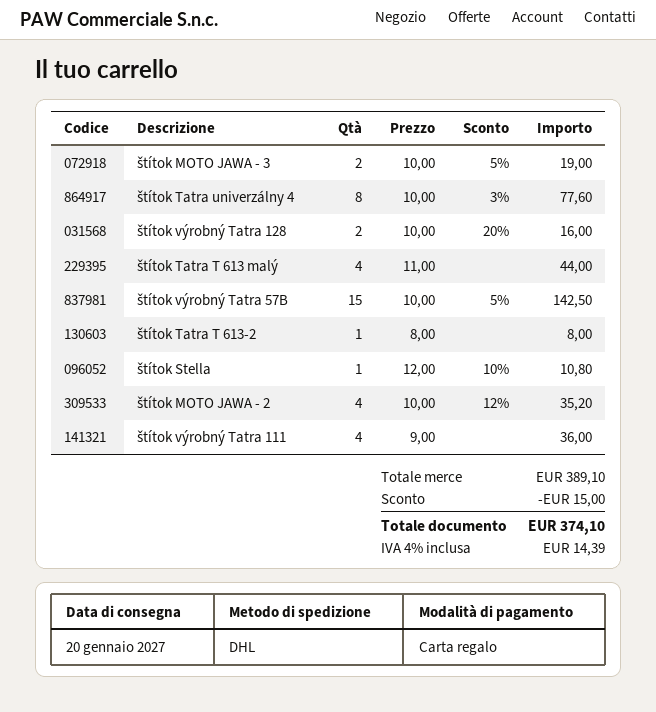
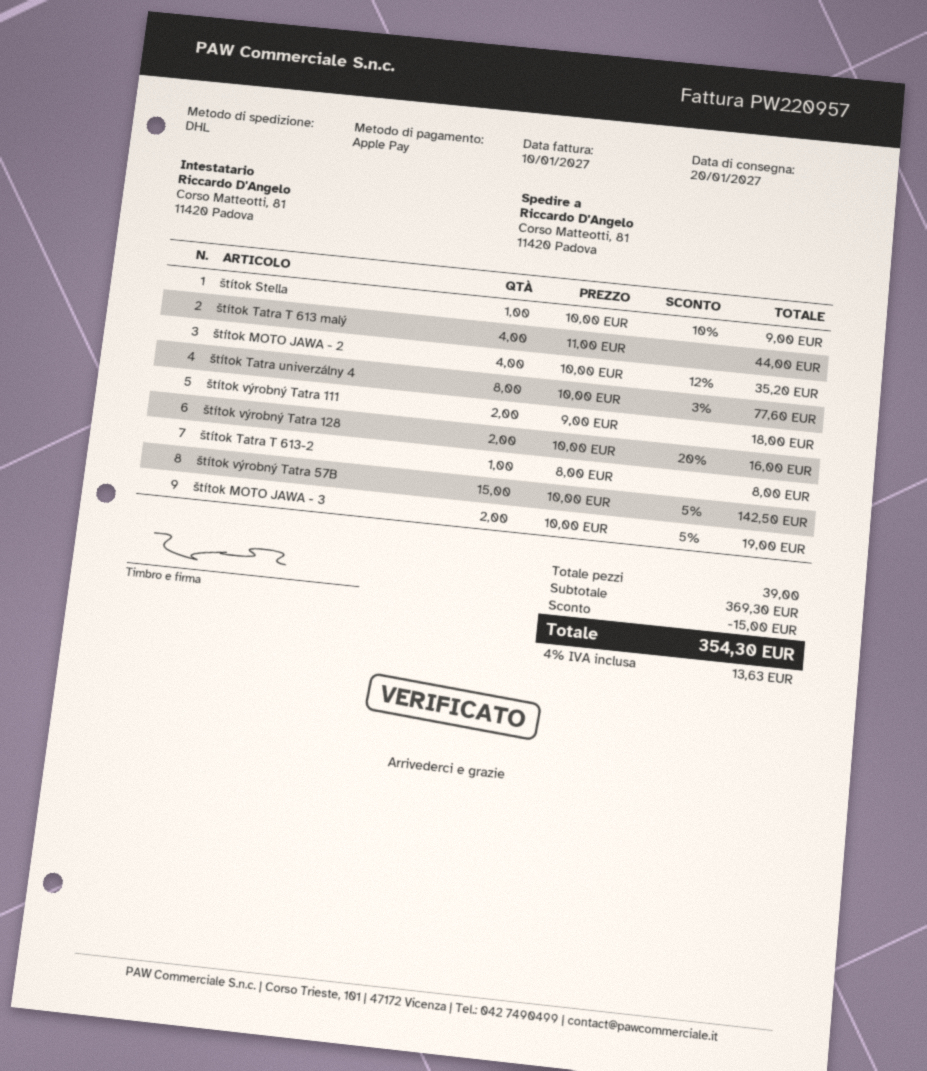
payment method: gift card -> Apple Pay
štítok Stella: 1 x 12.00 - 10% = 10.80 -> 1 x 10.00 - 10% = 9.00
štítok výrobný Tatra 111: 4 x 9.00 = 36.00 -> 2 x 9.00 = 18.00
subtotal: 389.10 -> 369.30
tax: 4% = 14.39 -> 4% = 13.63
total: 374.10 -> 354.30

